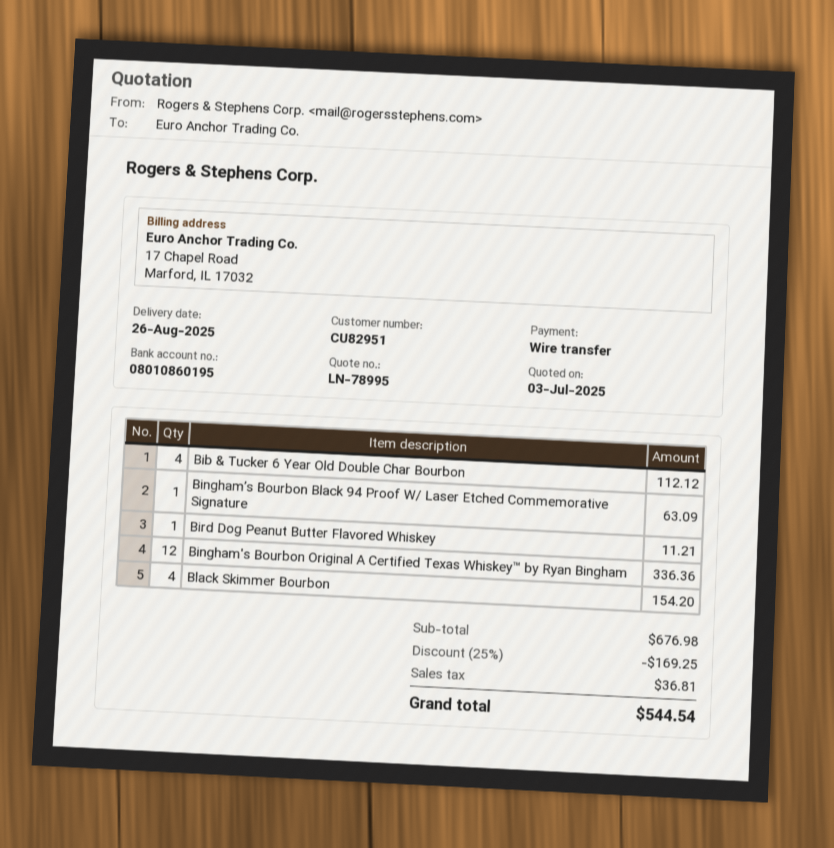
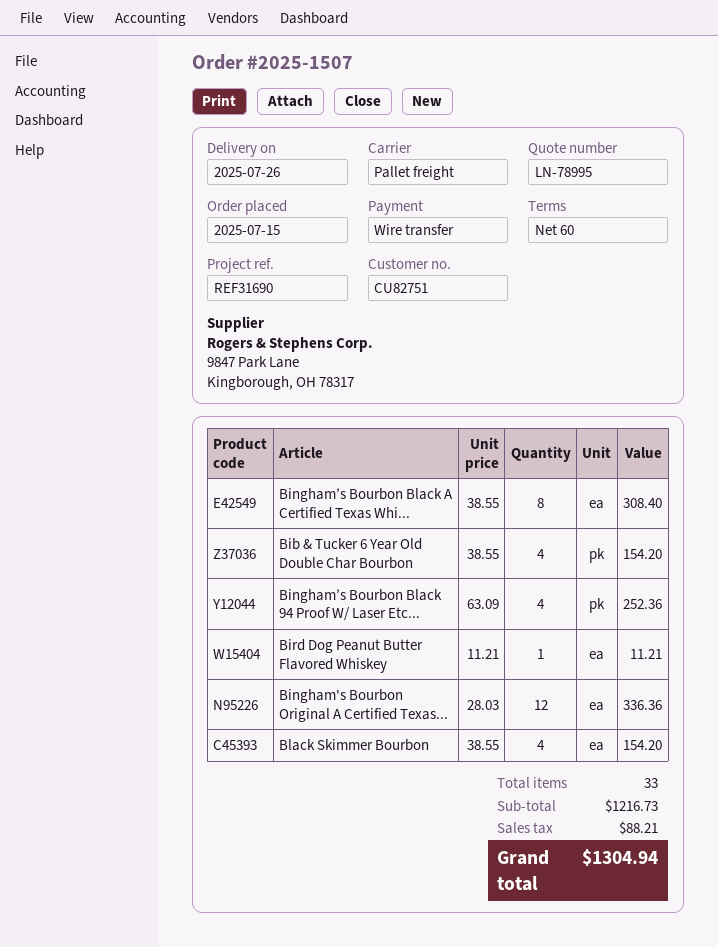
delivery date: 2025-08-26 -> 2025-07-26
customer number: CU82951 -> CU82751
Bib & Tucker 6 Year Old Double Char Bourbon: 4 for 112.12 -> 4 for 154.20
Bingham’s Bourbon Black 94 Proof W/ Laser Etched Commemorative Signature: 1 for 63.09 -> 4 for 252.36
Bingham’s Bourbon Black A Certified Texas Whi...: none -> 8 for 308.40
subtotal: 676.98 -> 1216.73
discount: 25% = 169.25 -> none
tax: 36.81 -> 88.21
total: 544.54 -> 1304.94

